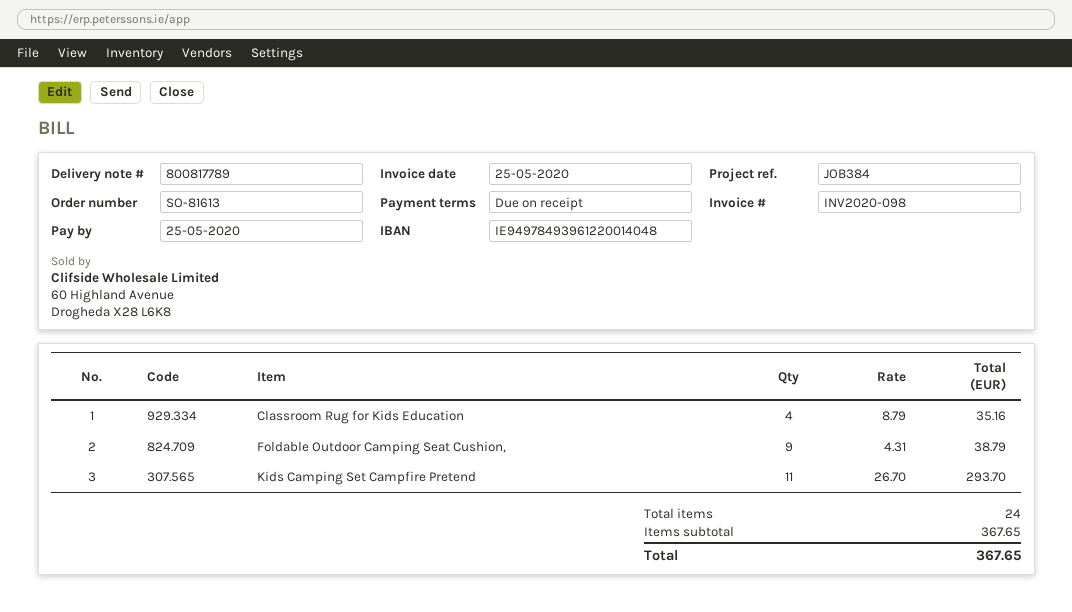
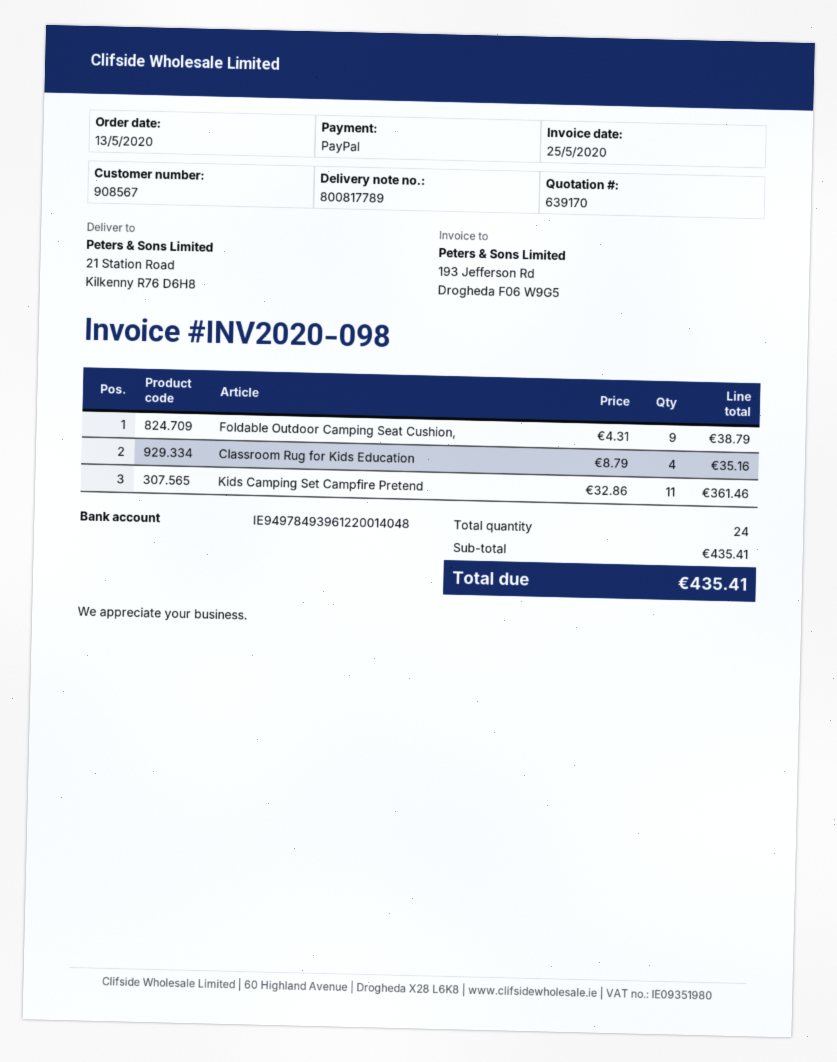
Kids Camping Set Campfire Pretend: 11 x 26.70 = 293.70 -> 11 x 32.86 = 361.46
subtotal: 367.65 -> 435.41
total: 367.65 -> 435.41

